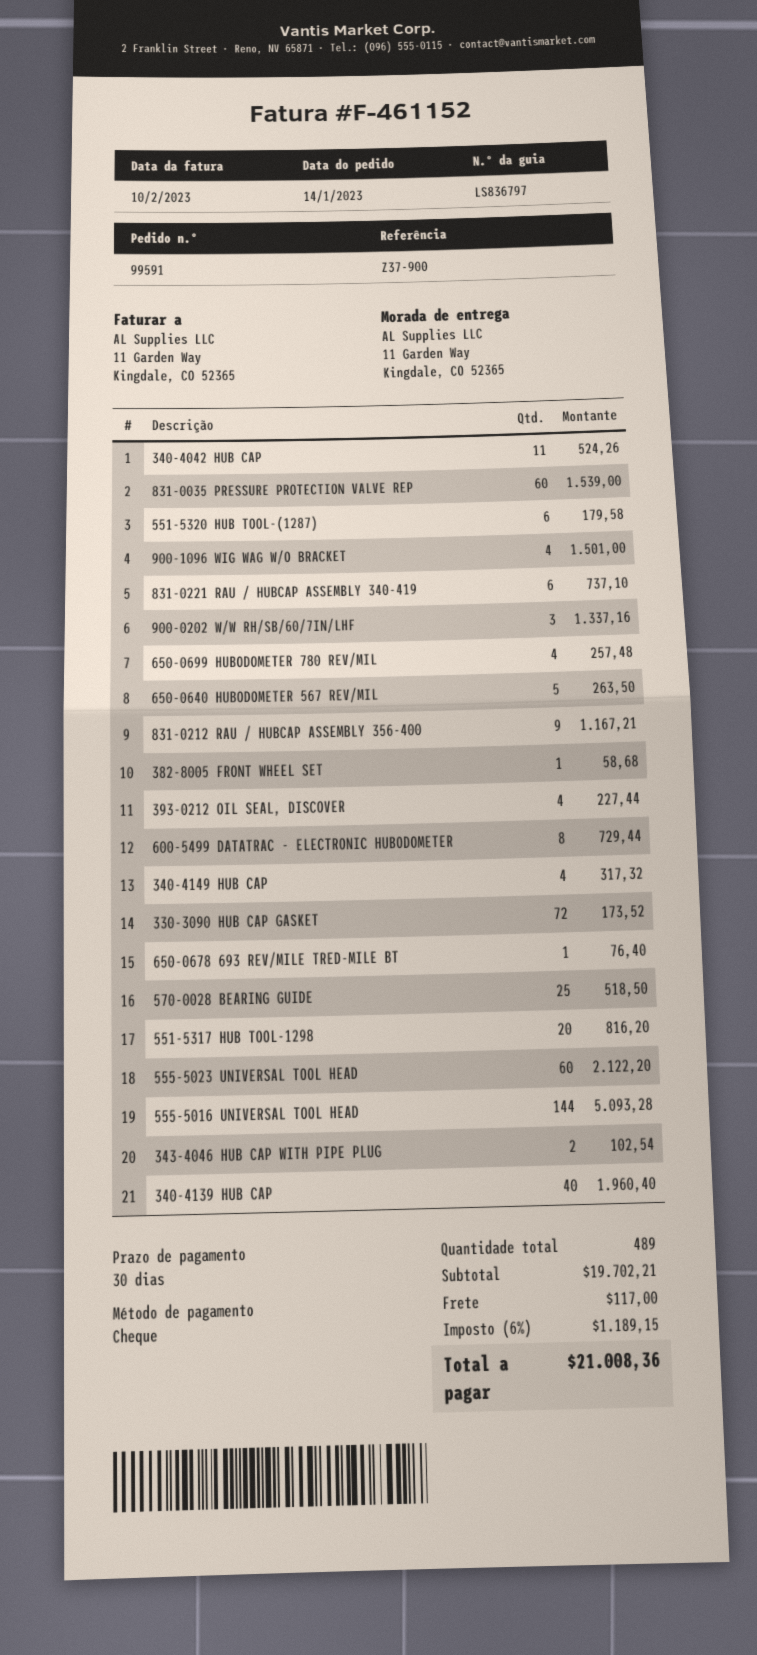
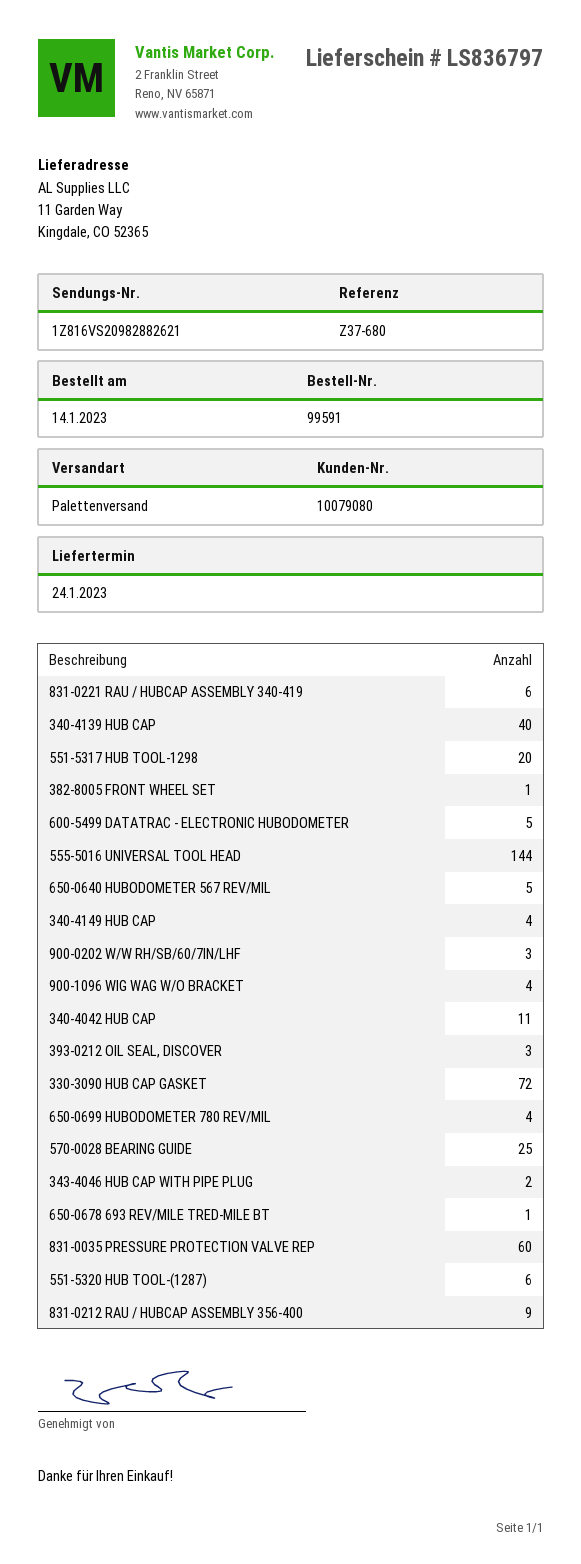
reference: Z37-900 -> Z37-680
393-0212 OIL SEAL, DISCOVER: 4 -> 3
600-5499 DATATRAC - ELECTRONIC HUBODOMETER: 8 -> 5
555-5023 UNIVERSAL TOOL HEAD: 60 -> none

